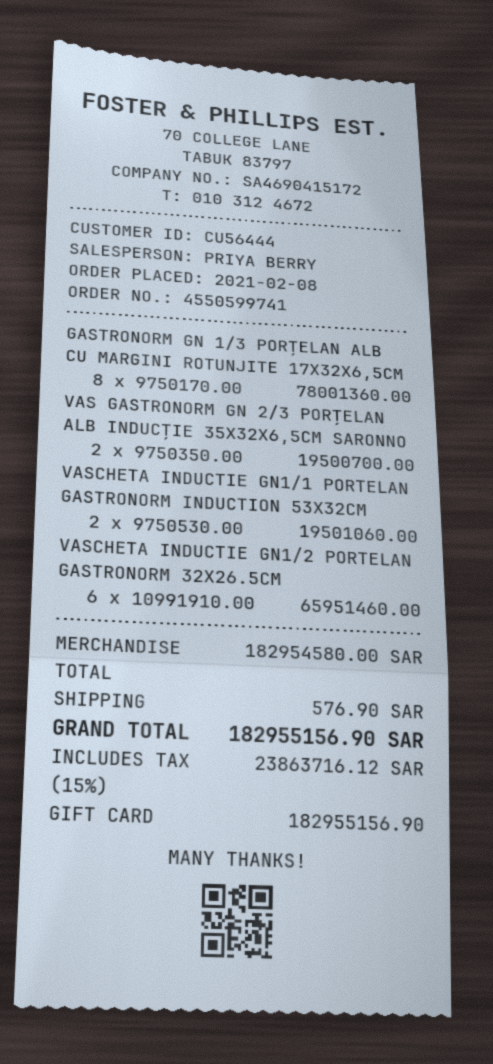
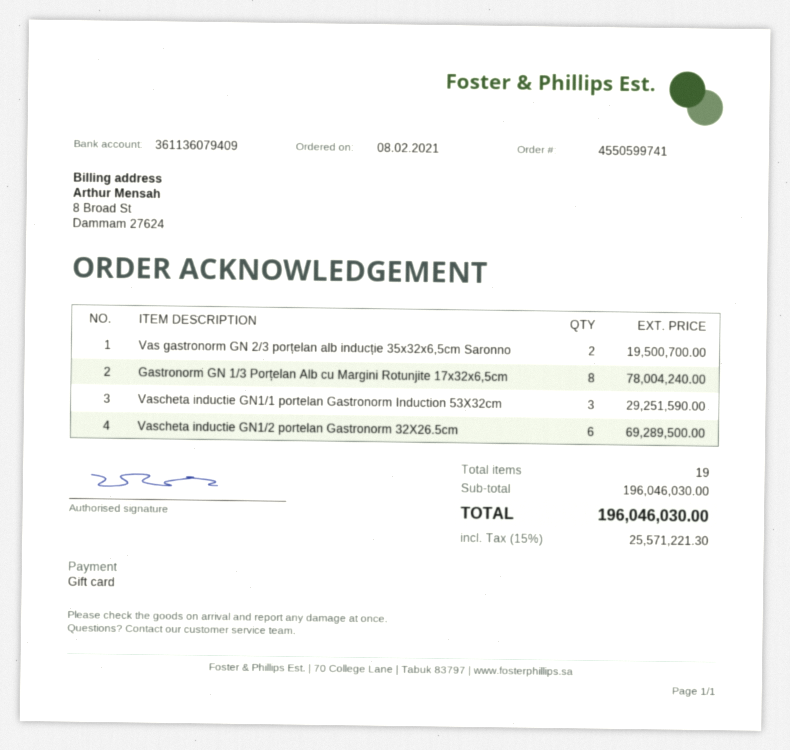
GASTRONORM GN 1/3 PORȚELAN ALB CU MARGINI ROTUNJITE 17X32X6,5CM: 8 for 78001360.00 -> 8 for 78004240.00
VASCHETA INDUCTIE GN1/1 PORTELAN GASTRONORM INDUCTION 53X32CM: 2 for 19501060.00 -> 3 for 29251590.00
VASCHETA INDUCTIE GN1/2 PORTELAN GASTRONORM 32X26.5CM: 6 for 65951460.00 -> 6 for 69289500.00
subtotal: 182954580.00 -> 196046030.00
shipping: 576.90 -> none
tax: 15% = 23863716.12 -> 15% = 25571221.30
total: 182955156.90 -> 196046030.00

